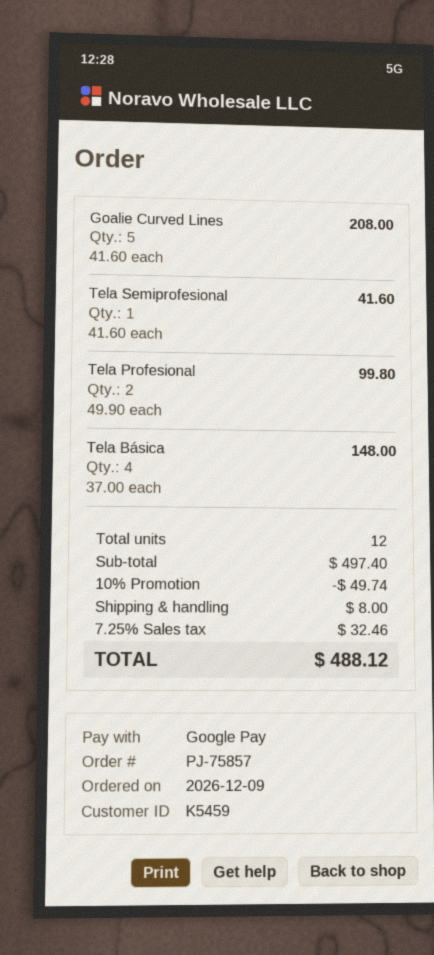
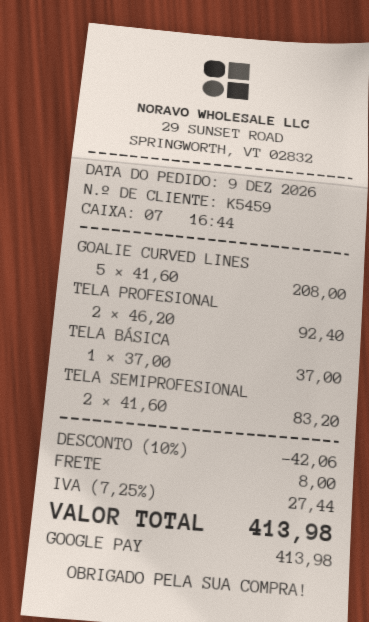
Tela Semiprofesional: 1 x 41.60 = 41.60 -> 2 x 41.60 = 83.20
Tela Profesional: 2 x 49.90 = 99.80 -> 2 x 46.20 = 92.40
Tela Básica: 4 x 37.00 = 148.00 -> 1 x 37.00 = 37.00
discount: 10% = 49.74 -> 10% = 42.06
tax: 7.25% = 32.46 -> 7.25% = 27.44
total: 488.12 -> 413.98

